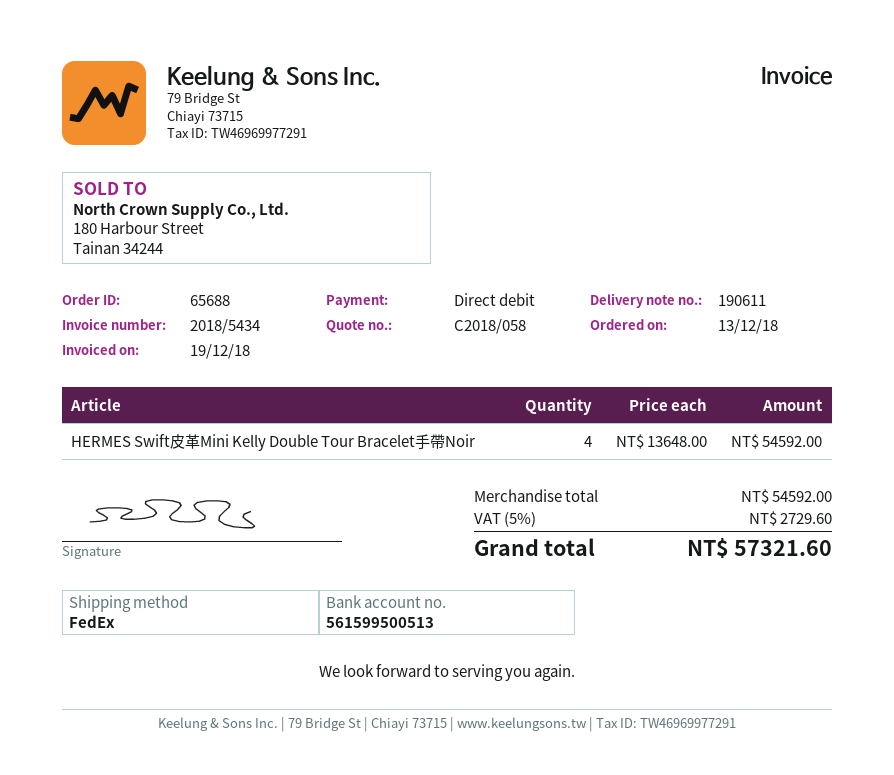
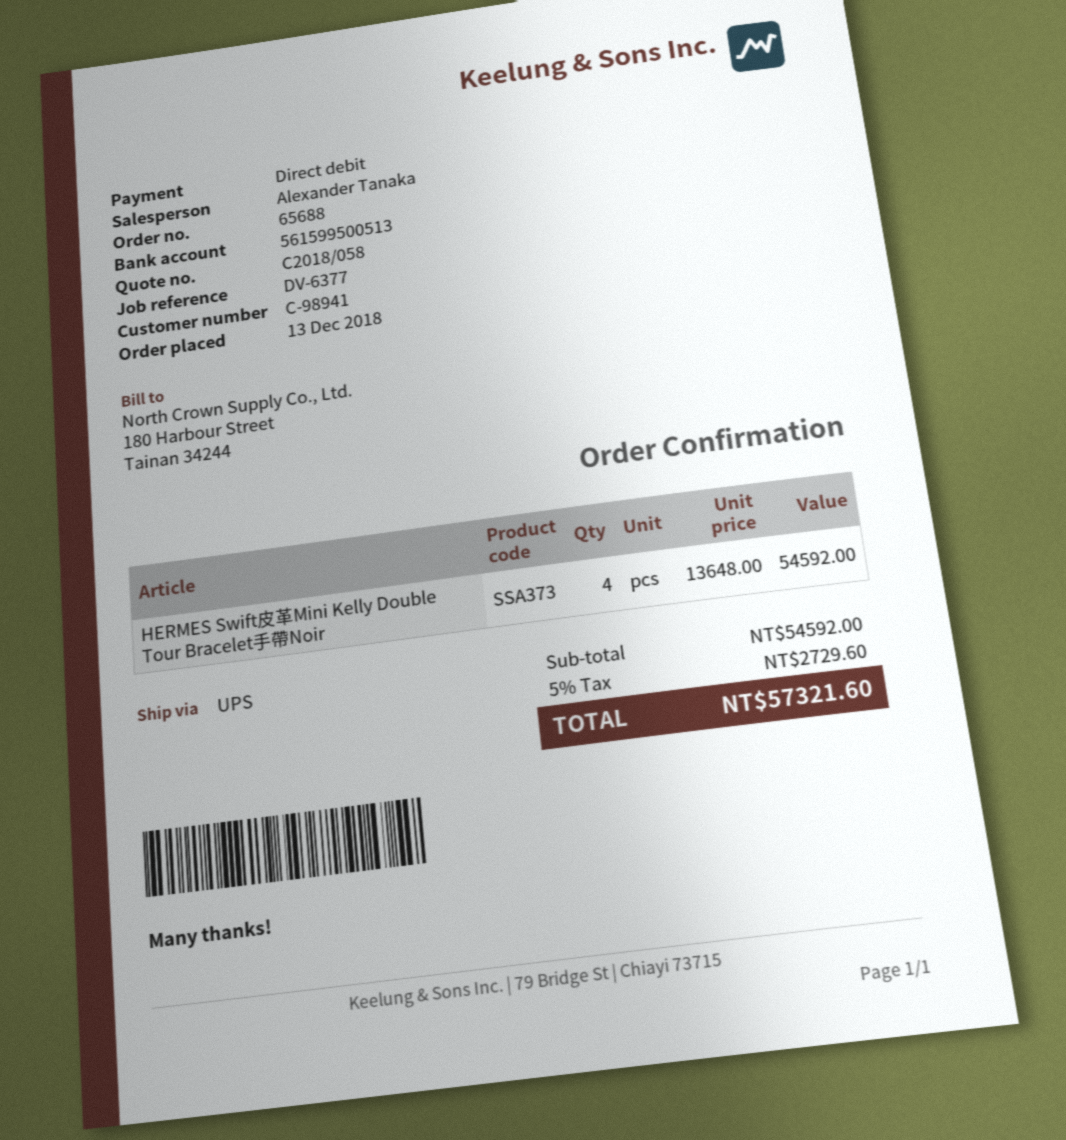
shipping method: FedEx -> UPS

